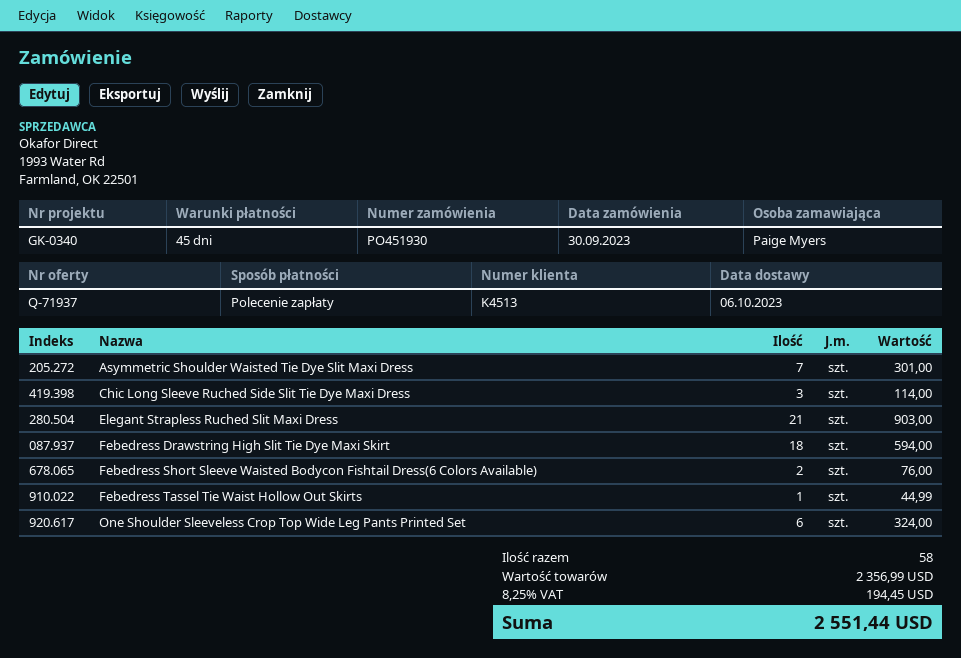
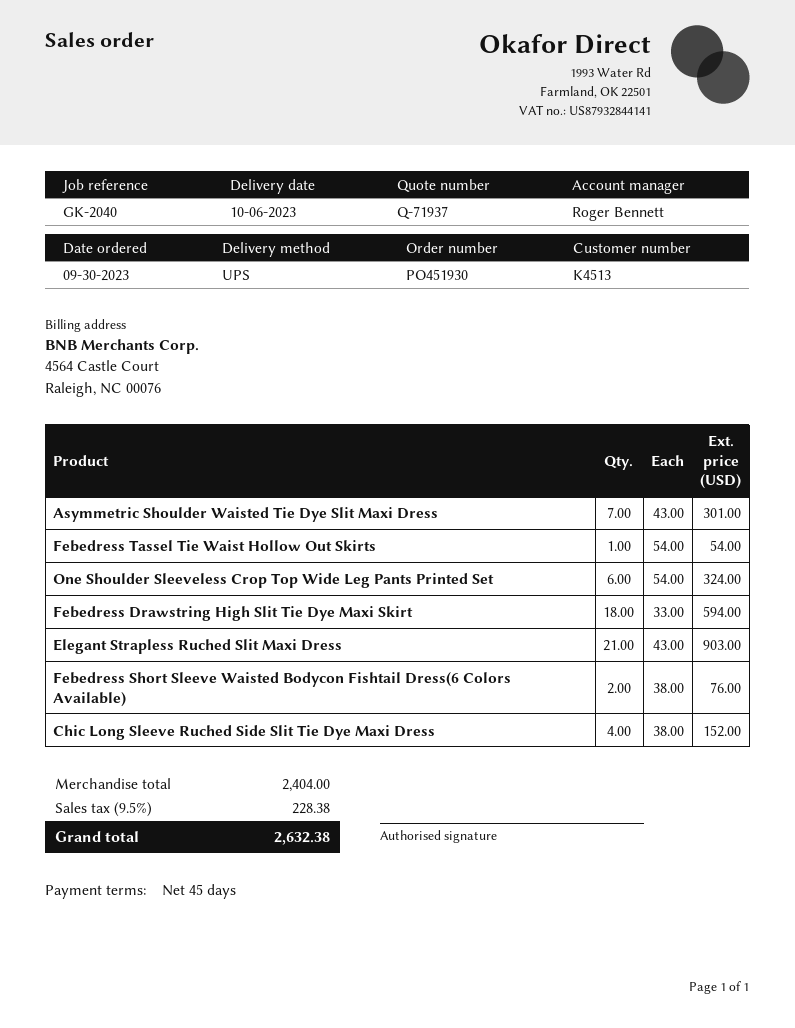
reference: GK-0340 -> GK-2040
Chic Long Sleeve Ruched Side Slit Tie Dye Maxi Dress: 3 for 114.00 -> 4 for 152.00
Febedress Tassel Tie Waist Hollow Out Skirts: 1 for 44.99 -> 1 for 54.00
subtotal: 2356.99 -> 2404.00
tax: 8.25% = 194.45 -> 9.5% = 228.38
total: 2551.44 -> 2632.38

